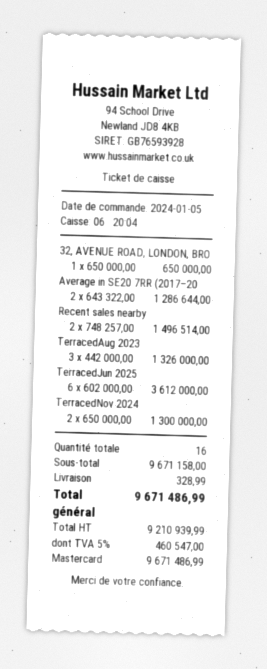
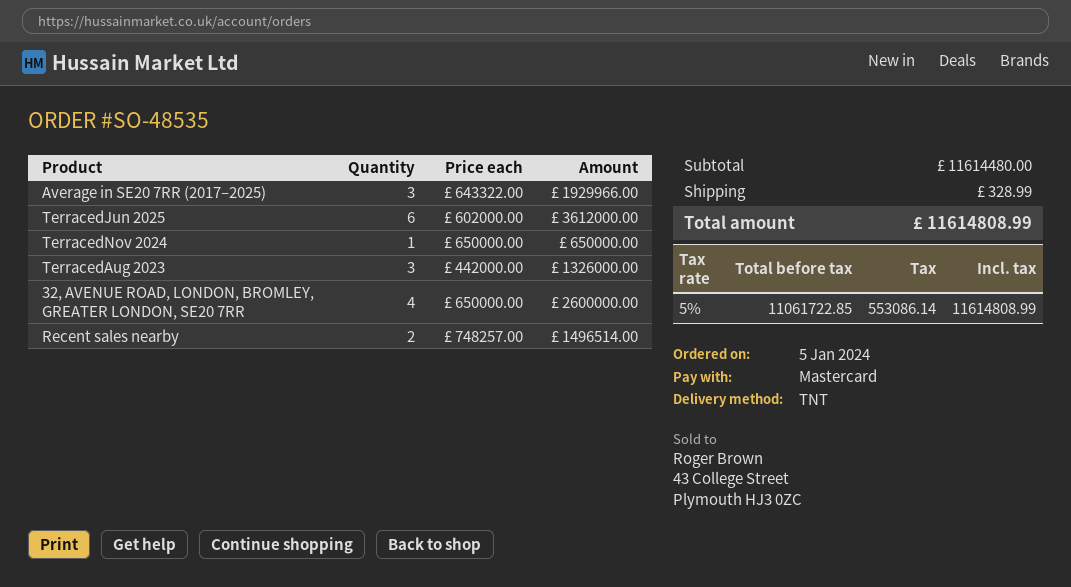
32, AVENUE ROAD, LONDON, BRO: 1 x 650000.00 = 650000.00 -> 4 x 650000.00 = 2600000.00
Average in SE20 7RR (2017–20: 2 x 643322.00 = 1286644.00 -> 3 x 643322.00 = 1929966.00
TerracedNov 2024: 2 x 650000.00 = 1300000.00 -> 1 x 650000.00 = 650000.00
subtotal: 9671158.00 -> 11614480.00
net: 9210939.99 -> 11061722.85
tax: 5% = 460547.00 -> 5% = 553086.14
total: 9671486.99 -> 11614808.99

